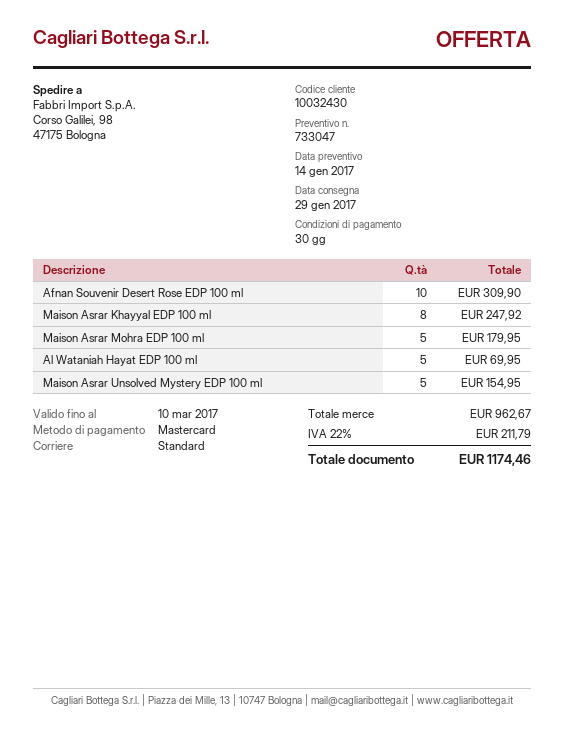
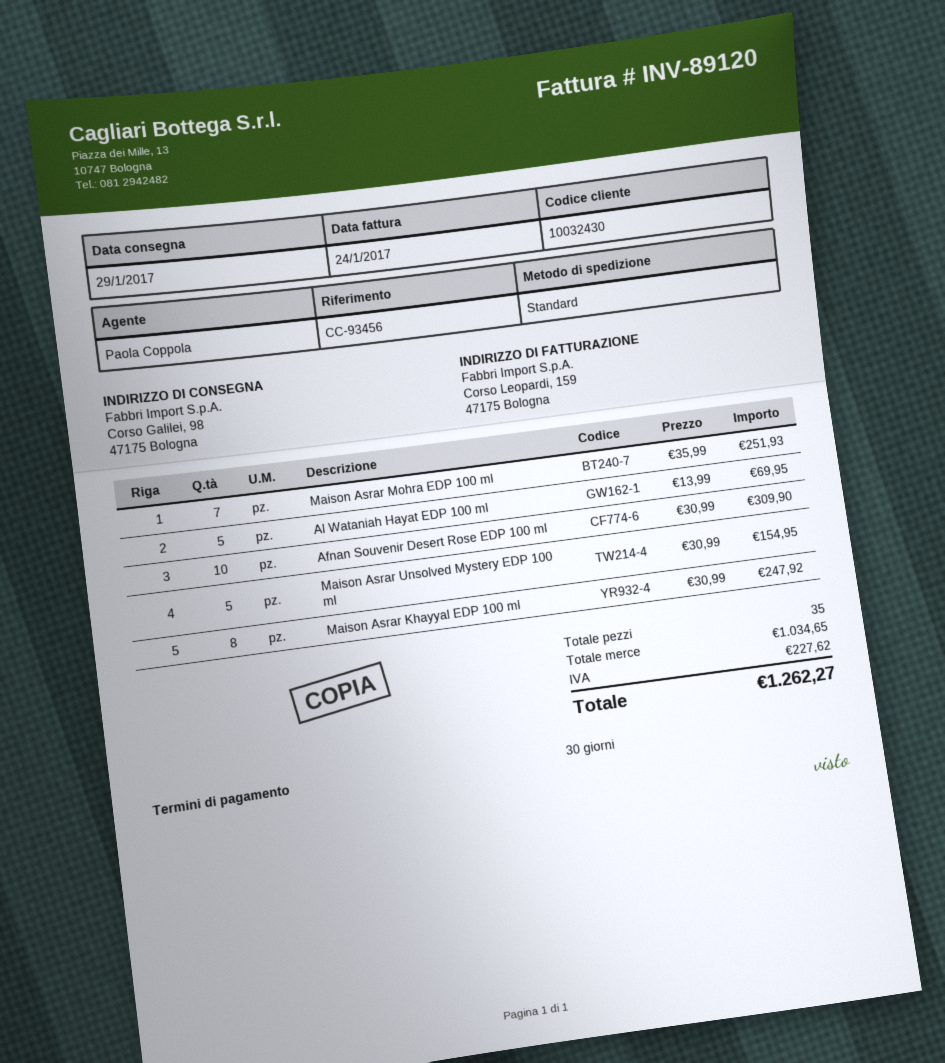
Maison Asrar Mohra EDP 100 ml: 5 for 179.95 -> 7 for 251.93
subtotal: 962.67 -> 1034.65
tax: 211.79 -> 227.62
total: 1174.46 -> 1262.27

